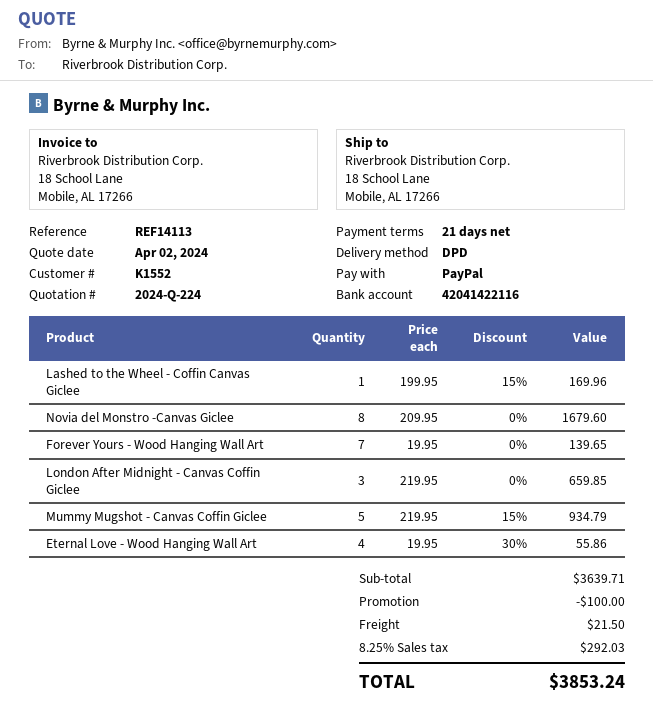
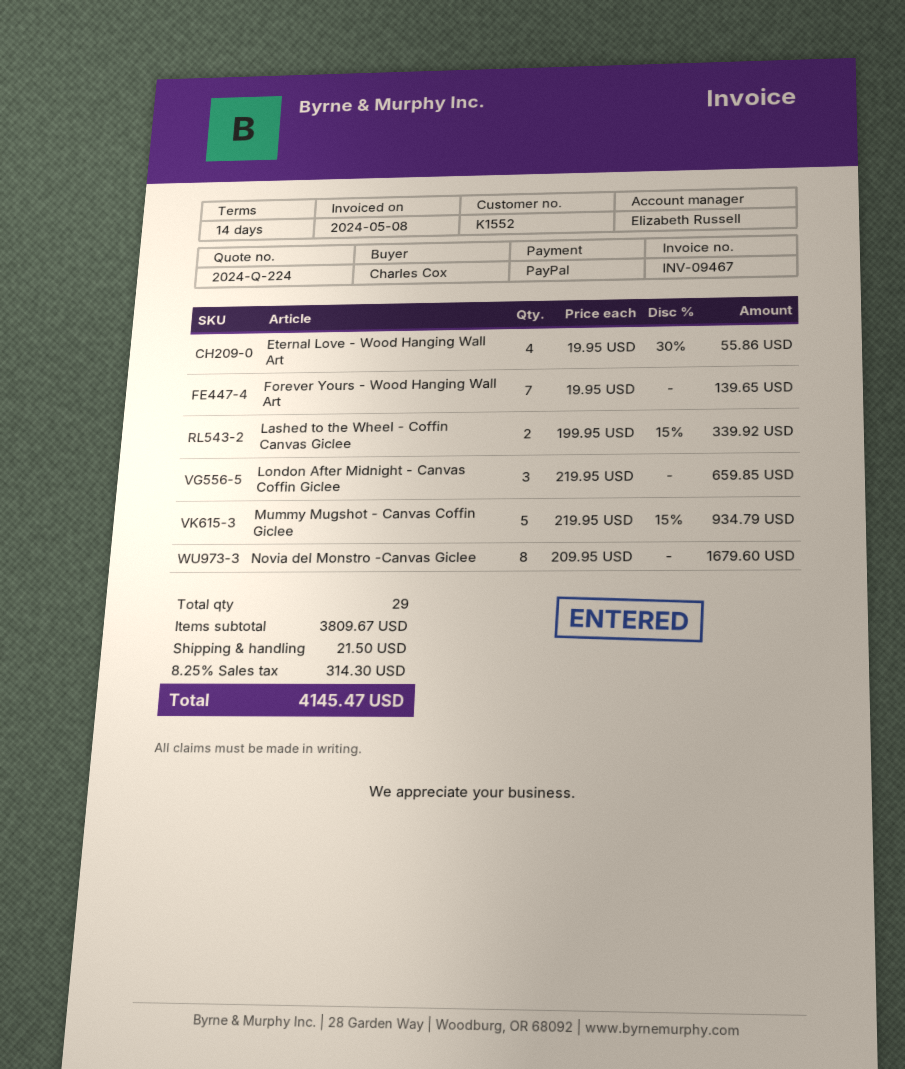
payment terms: 21 days -> 14 days
Lashed to the Wheel - Coffin Canvas Giclee: 1 x 199.95 - 15% = 169.96 -> 2 x 199.95 - 15% = 339.92
subtotal: 3639.71 -> 3809.67
discount: 100.00 -> none
tax: 8.25% = 292.03 -> 8.25% = 314.30
total: 3853.24 -> 4145.47

